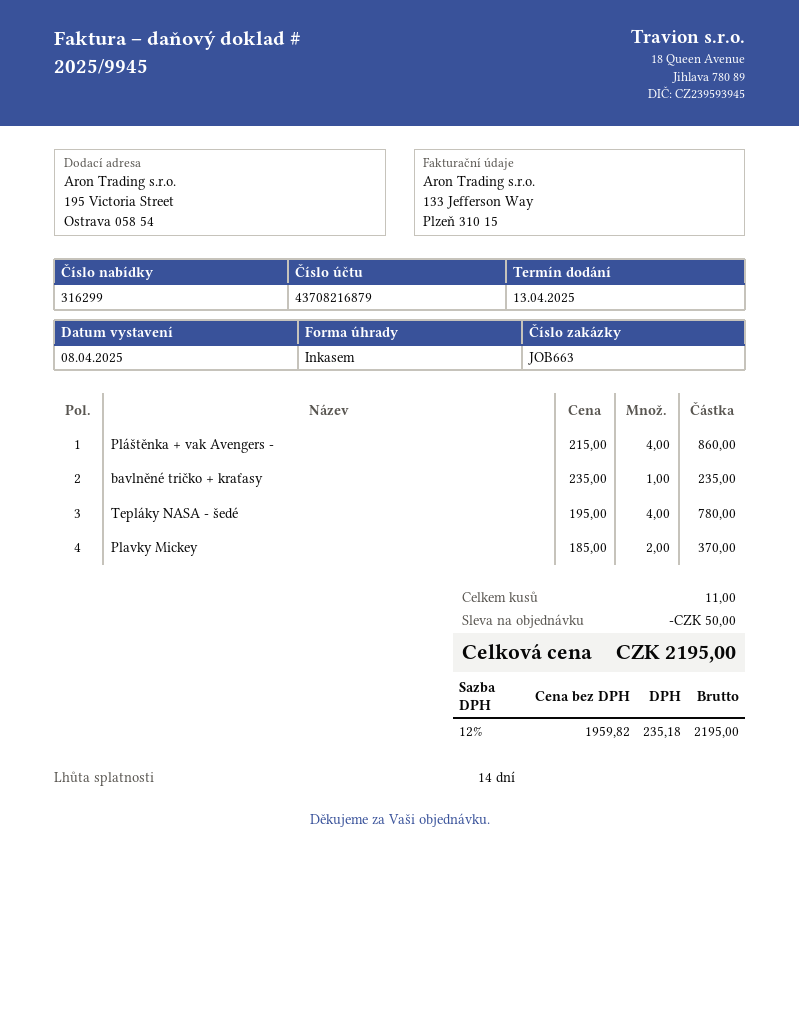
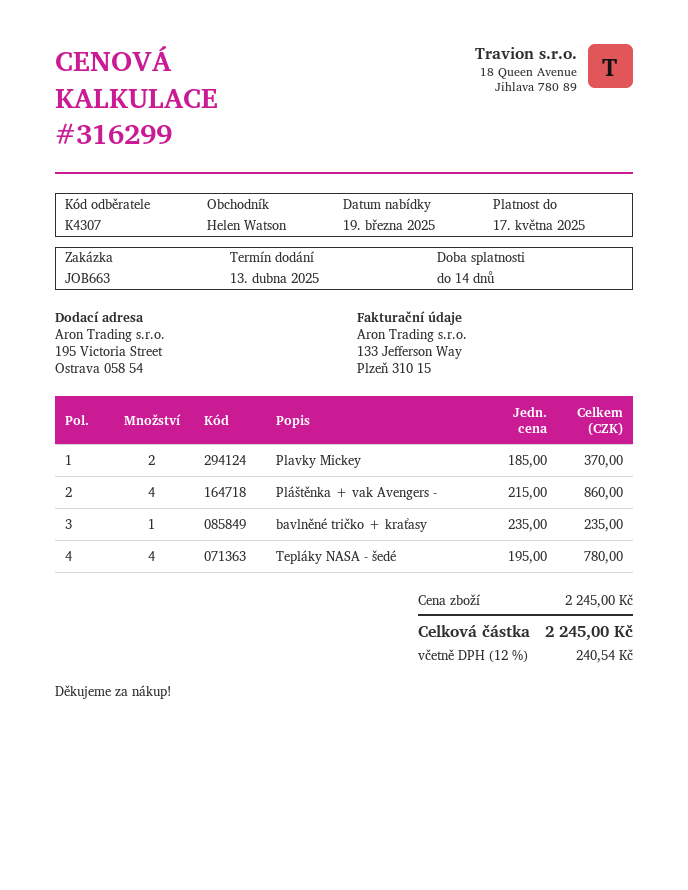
discount: 50.00 -> none
tax: 12% = 235.18 -> 12% = 240.54
total: 2195.00 -> 2245.00

